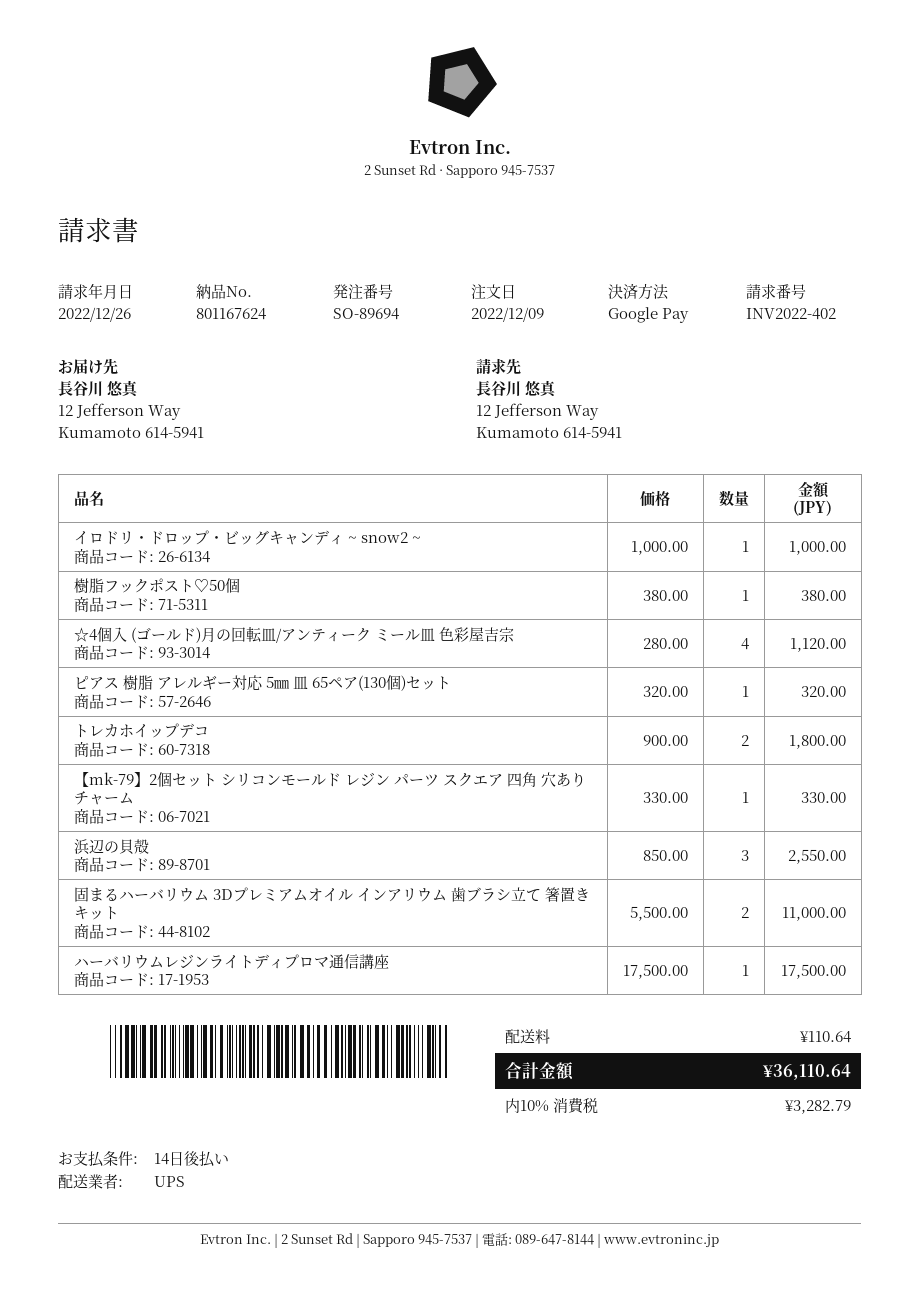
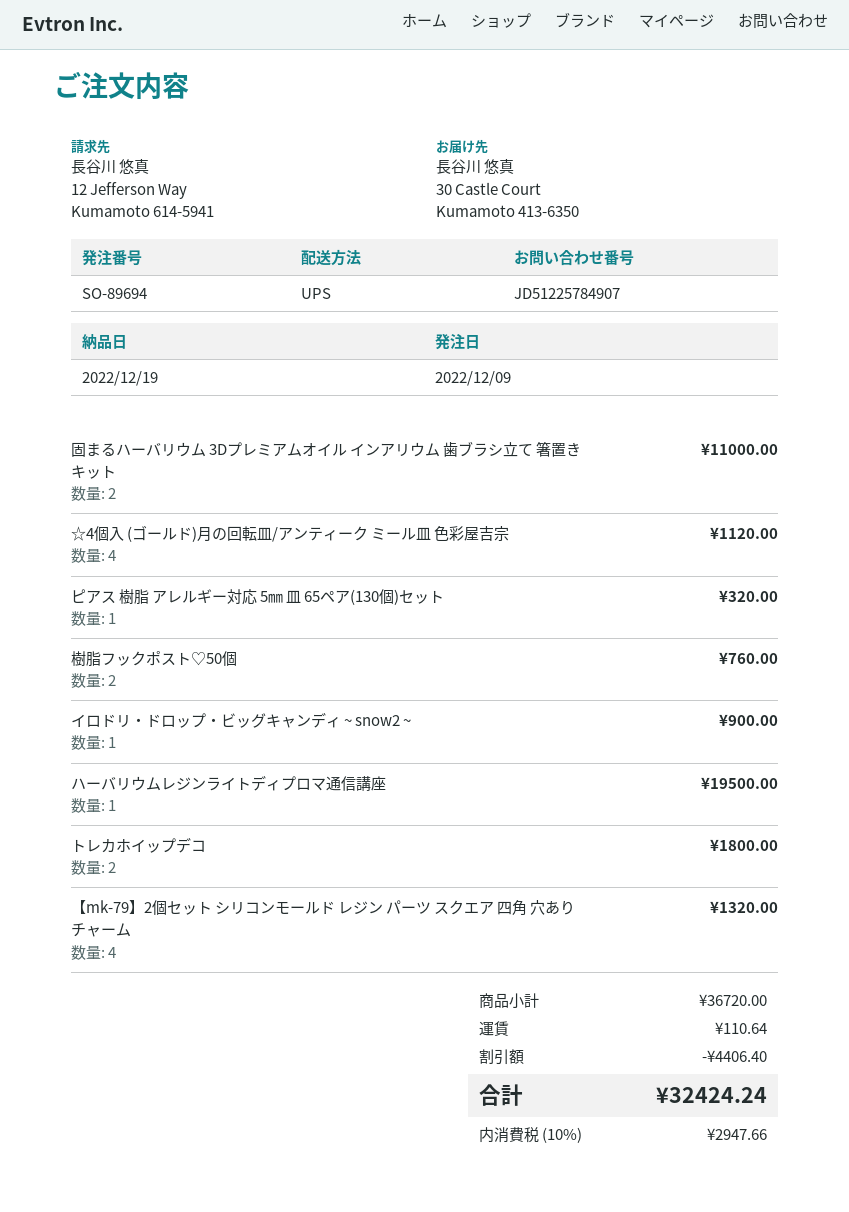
ship to: 12 Jefferson Way, Kumamoto 614-5941 -> 30 Castle Court, Kumamoto 413-6350
イロドリ・ドロップ・ビッグキャンディ ~ snow2 ~: 1 for 1000.00 -> 1 for 900.00
樹脂フックポスト♡50個: 1 for 380.00 -> 2 for 760.00
【mk-79】2個セット シリコンモールド レジン パーツ スクエア 四角 穴あり チャーム: 1 for 330.00 -> 4 for 1320.00
浜辺の貝殻: 3 for 2550.00 -> none
ハーバリウムレジンライトディプロマ通信講座: 1 for 17500.00 -> 1 for 19500.00
discount: none -> 4406.40
tax: 10% = 3282.79 -> 10% = 2947.66
total: 36110.64 -> 32424.24

